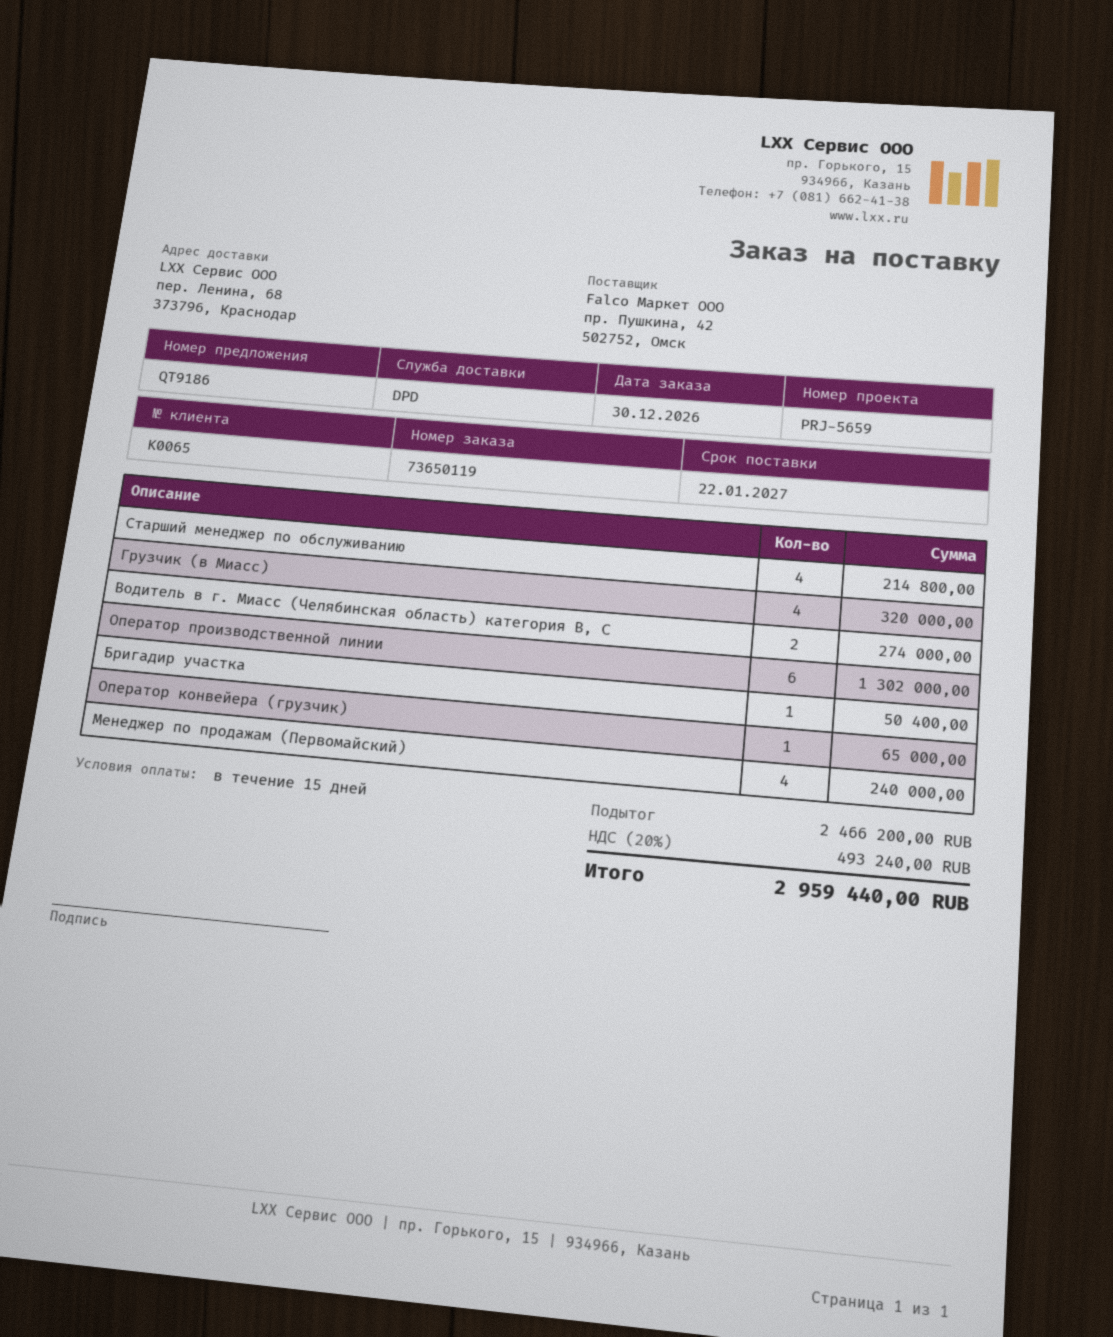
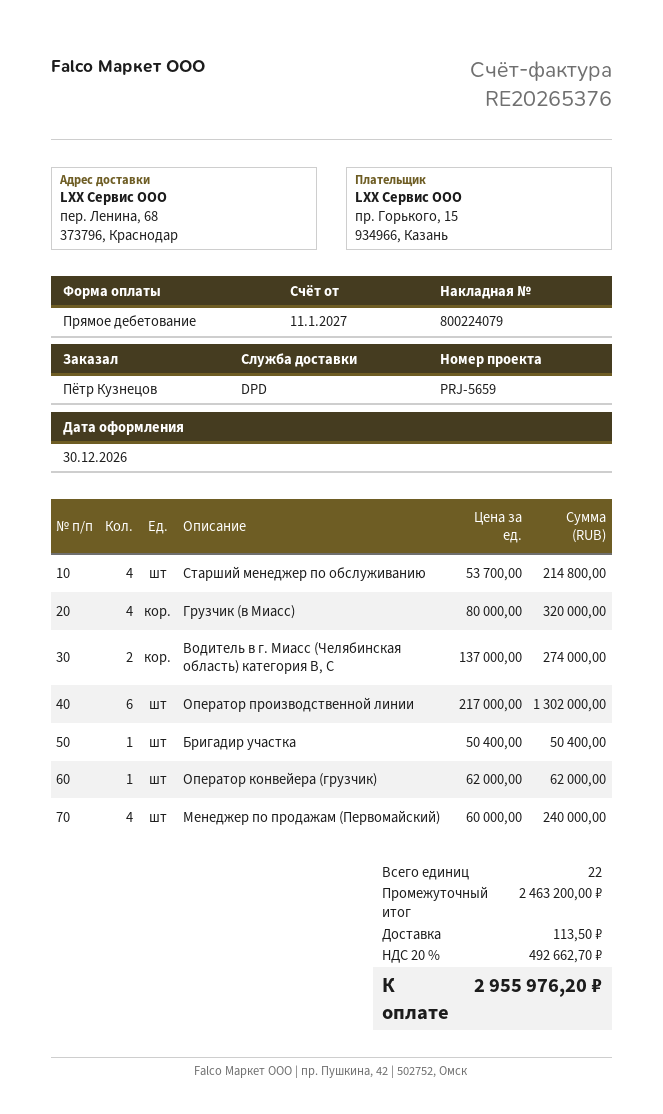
Оператор конвейера (грузчик): 1 for 65000.00 -> 1 for 62000.00
subtotal: 2466200.00 -> 2463200.00
shipping: none -> 113.50
tax: 20% = 493240.00 -> 20% = 492662.70
total: 2959440.00 -> 2955976.20

